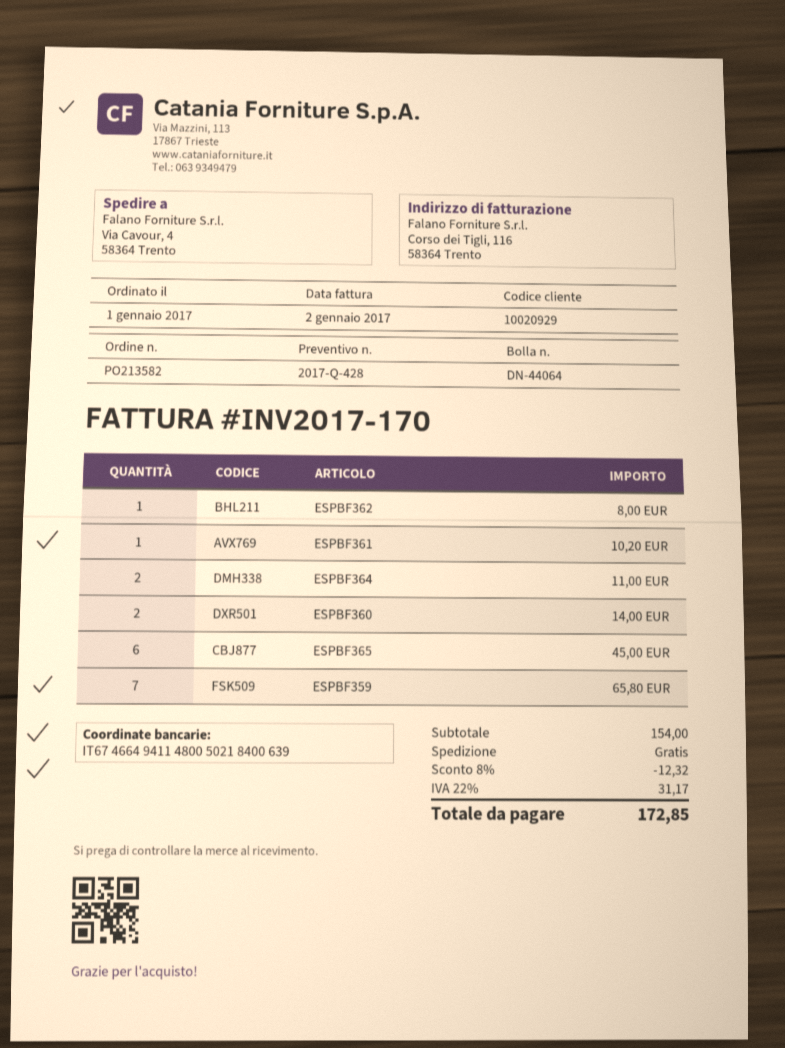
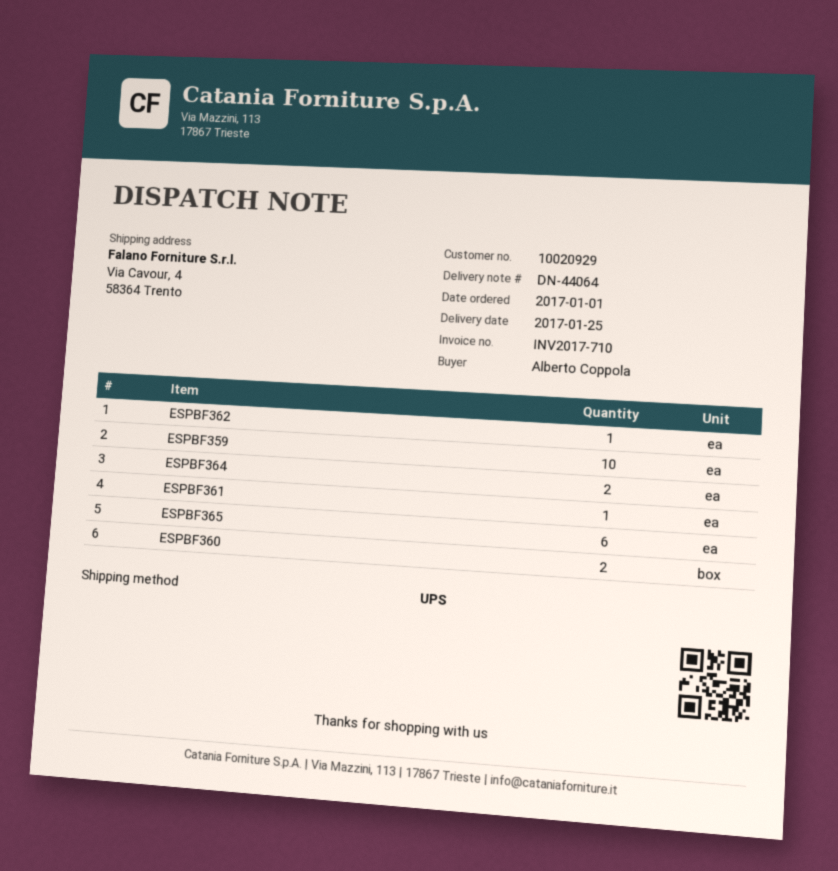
invoice number: INV2017-170 -> INV2017-710
ESPBF359: 7 -> 10

